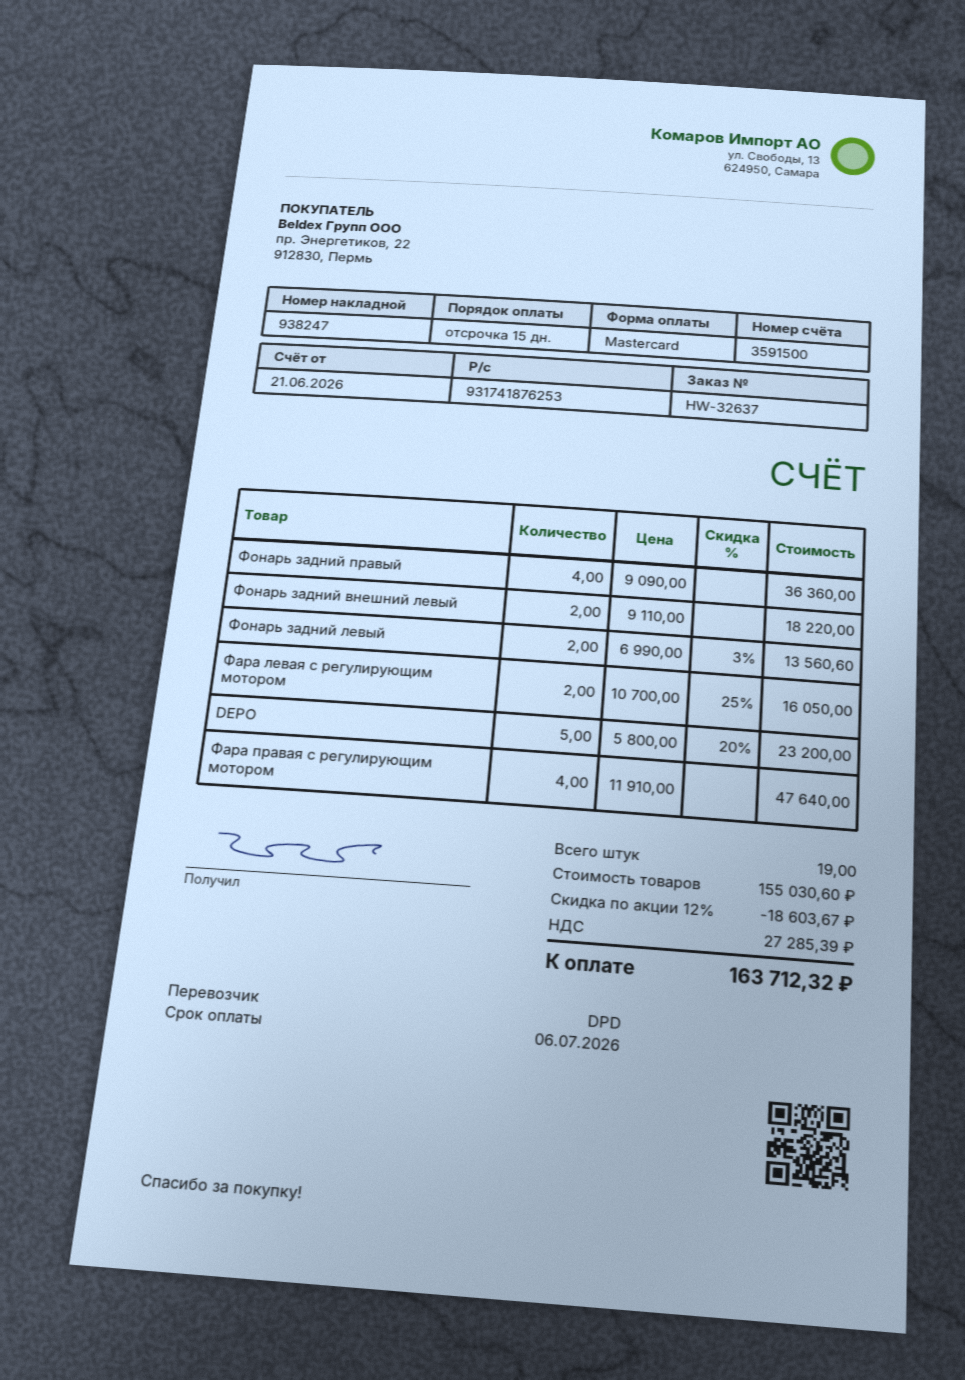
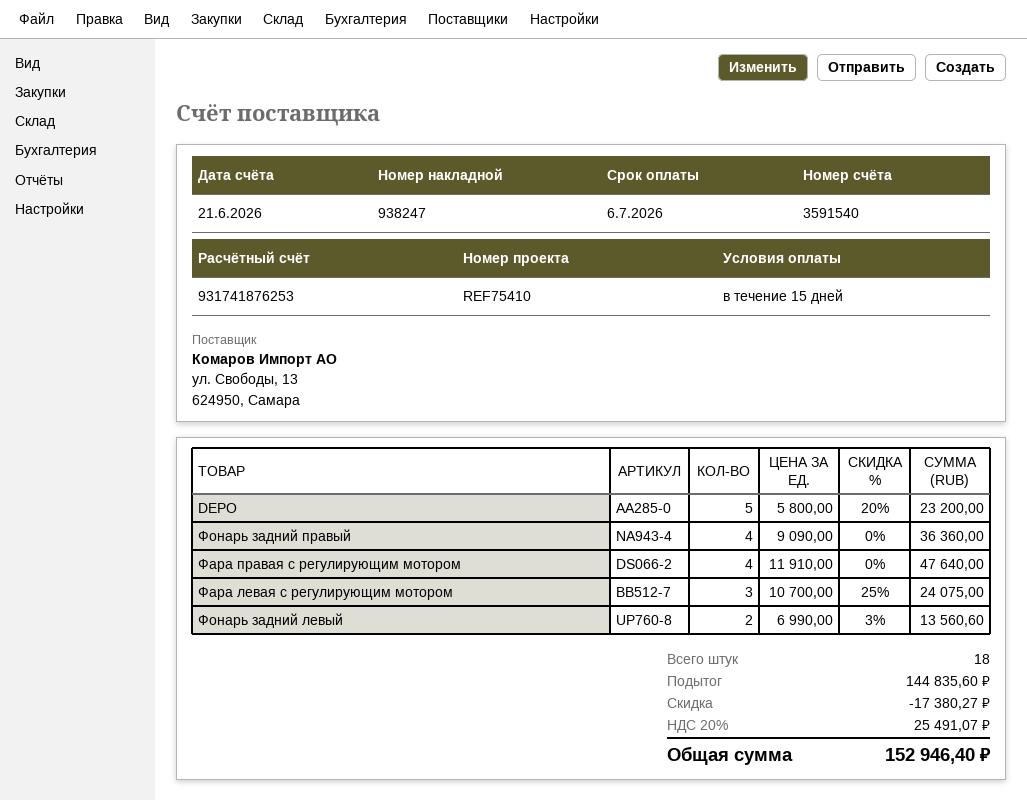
invoice number: 3591500 -> 3591540
Фонарь задний внешний левый: 2 x 9110.00 = 18220.00 -> none
Фара левая с регулирующим мотором: 2 x 10700.00 - 25% = 16050.00 -> 3 x 10700.00 - 25% = 24075.00
total quantity: 19 -> 18
subtotal: 155030.60 -> 144835.60
discount: 18603.67 -> 17380.27
tax: 27285.39 -> 25491.07
total: 163712.32 -> 152946.40

